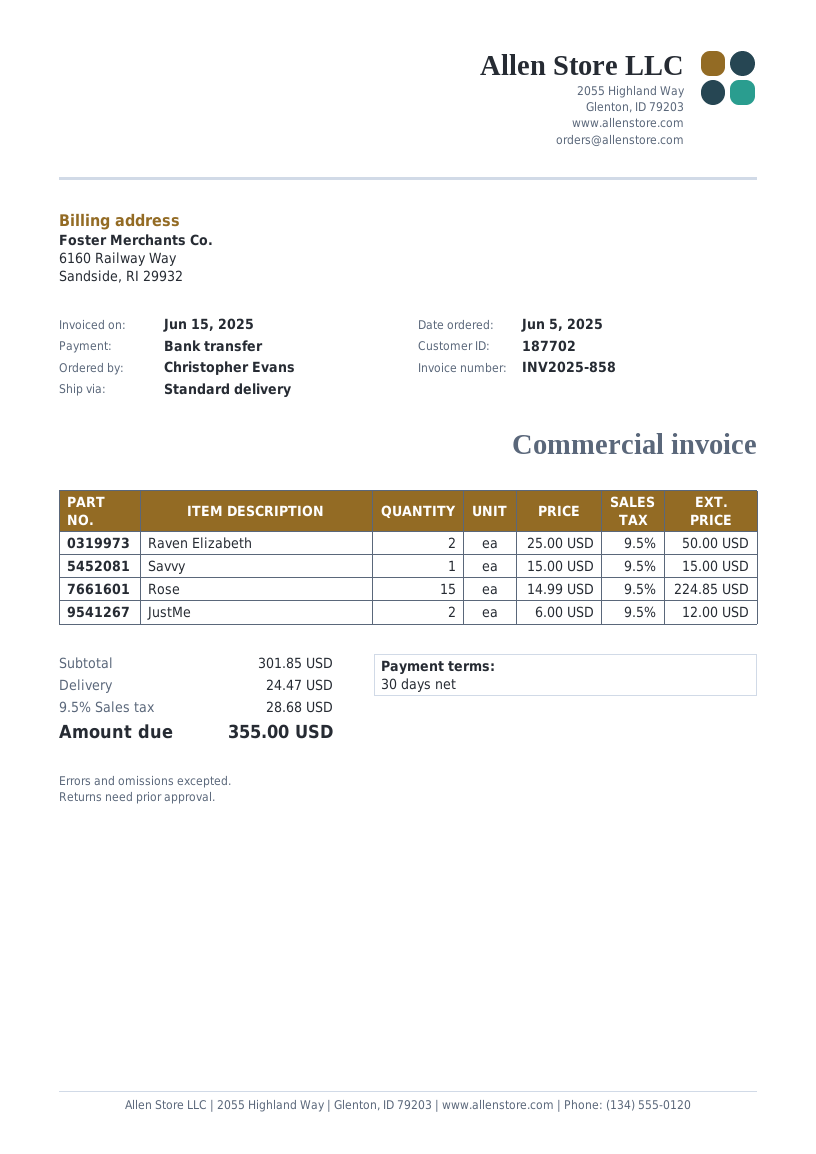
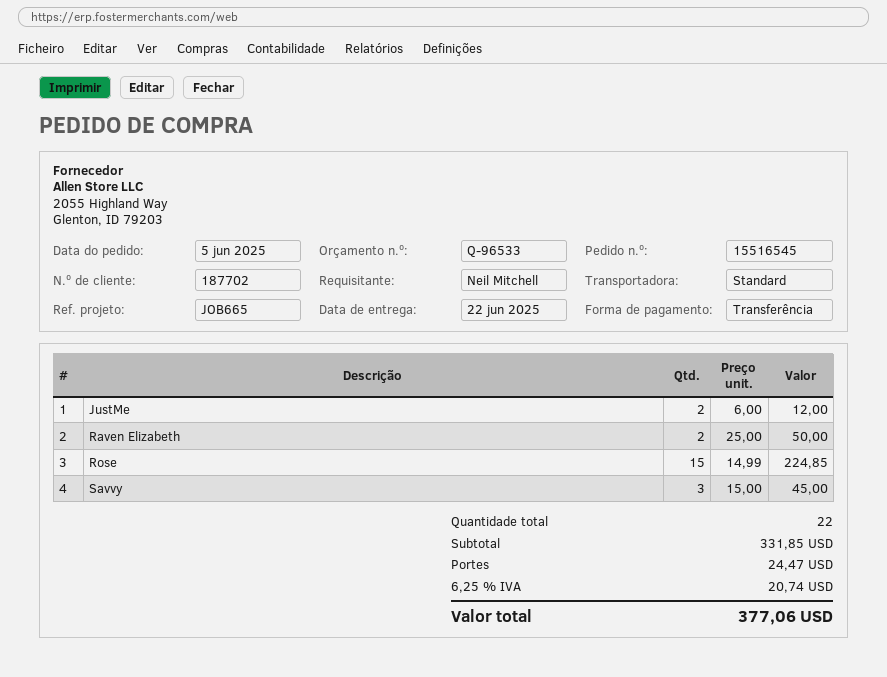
ordered by: Christopher Evans -> Neil Mitchell
Savvy: 1 x 15.00 = 15.00 -> 3 x 15.00 = 45.00
subtotal: 301.85 -> 331.85
tax: 9.5% = 28.68 -> 6.25% = 20.74
total: 355.00 -> 377.06

